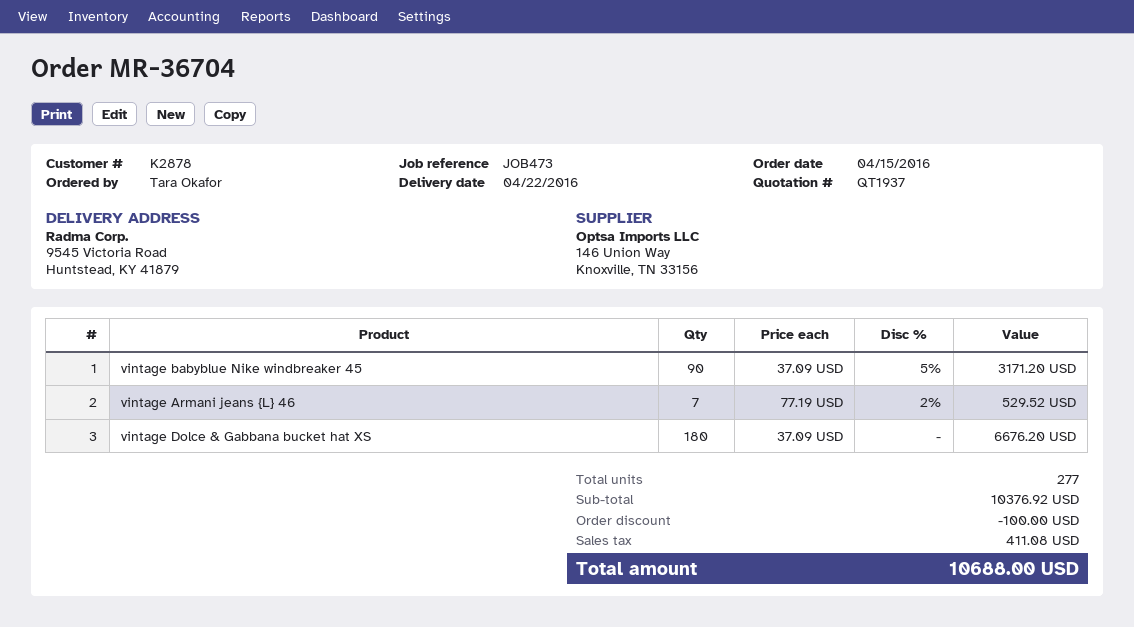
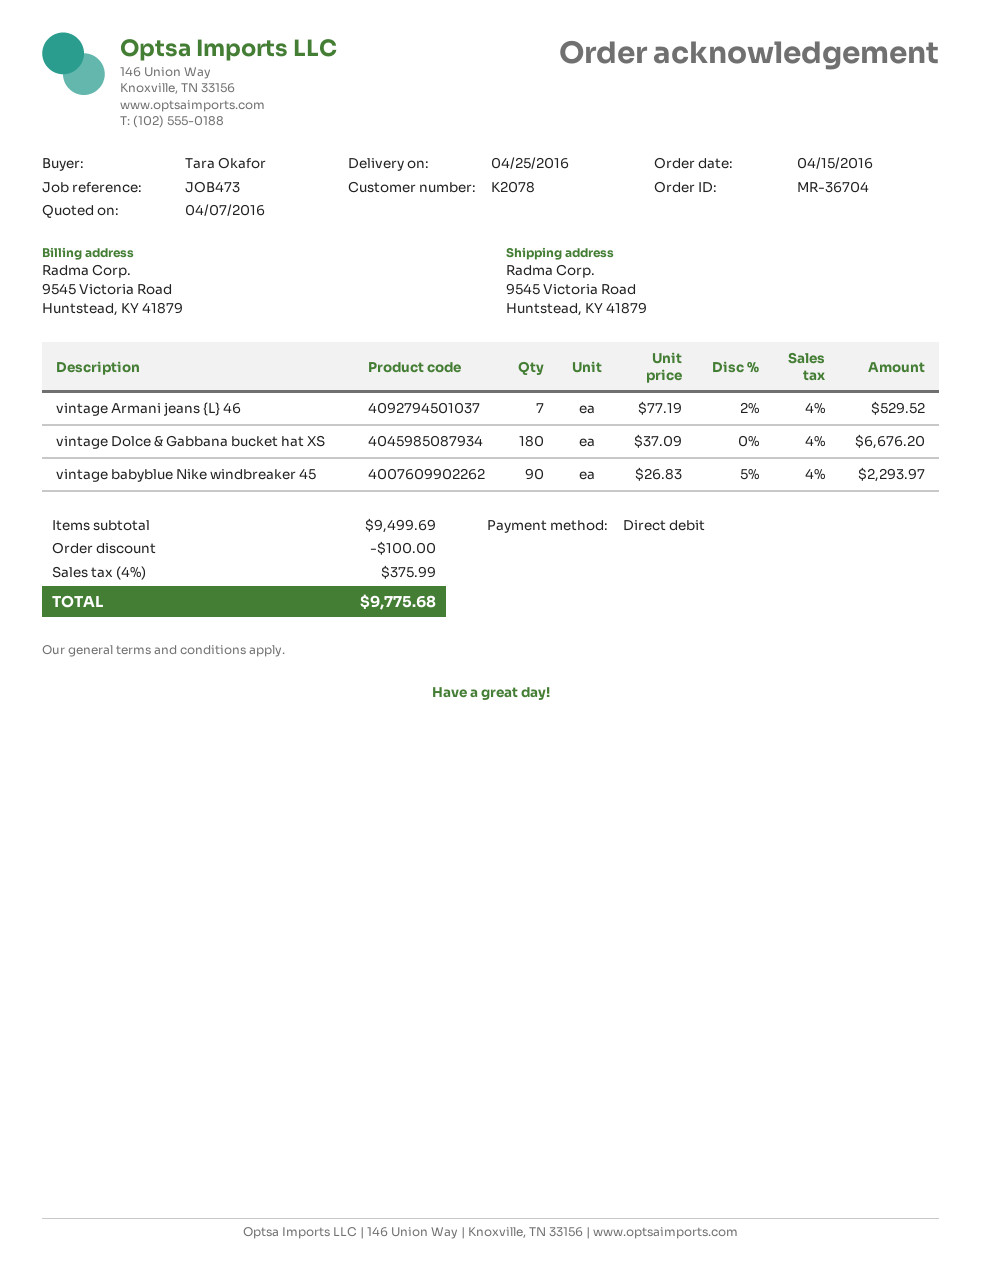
delivery date: 2016-04-22 -> 2016-04-25
customer number: K2878 -> K2078
vintage babyblue Nike windbreaker 45: 90 x 37.09 - 5% = 3171.20 -> 90 x 26.83 - 5% = 2293.97
subtotal: 10376.92 -> 9499.69
tax: 411.08 -> 375.99
total: 10688.00 -> 9775.68

